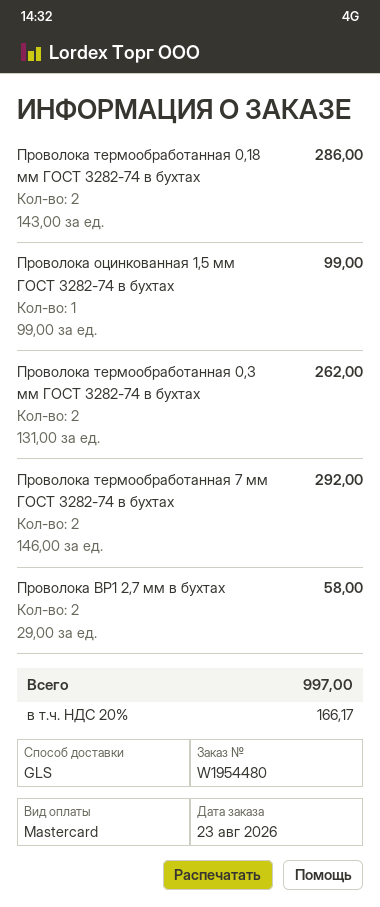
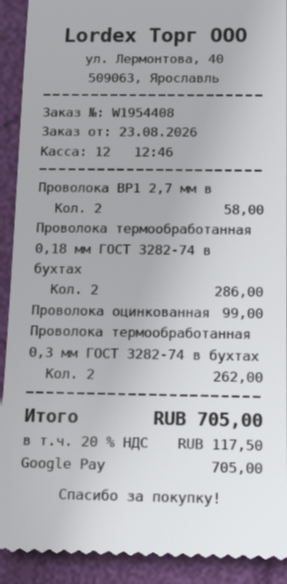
order number: W1954480 -> W1954408
payment method: Mastercard -> Google Pay
Проволока термообработанная 7 мм ГОСТ 3282-74 в бухтах: 2 for 292.00 -> none
tax: 20% = 166.17 -> 20% = 117.50
total: 997.00 -> 705.00

